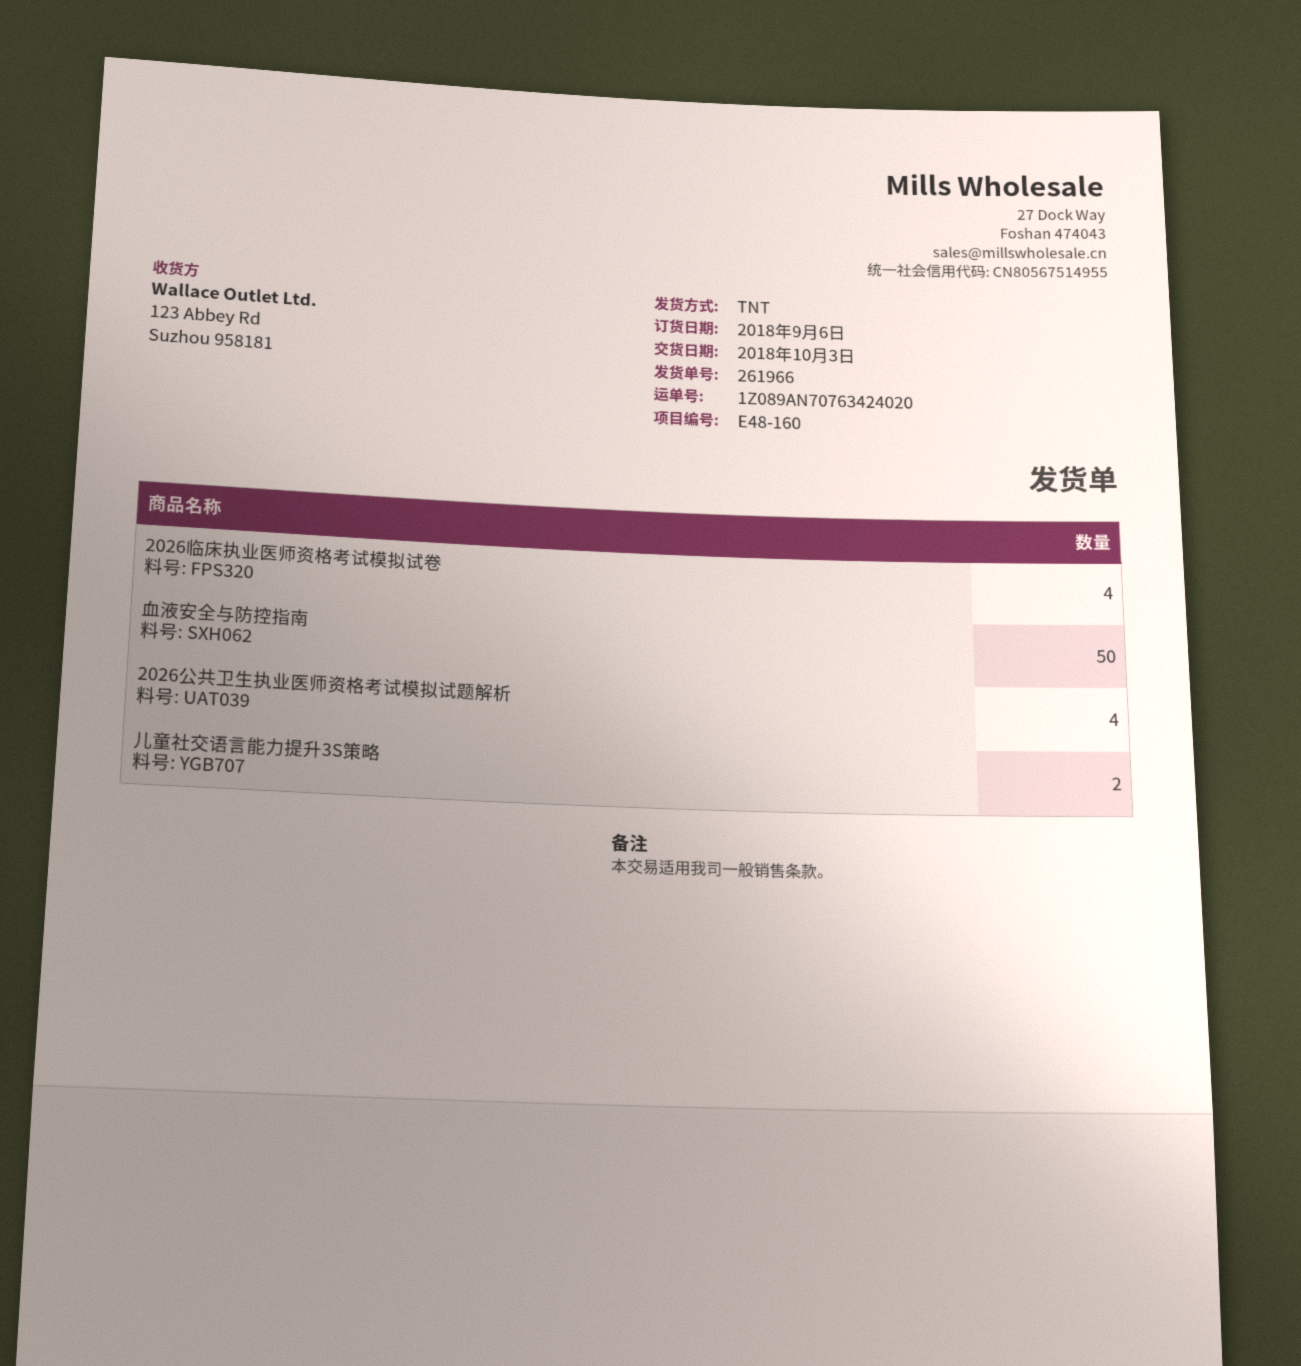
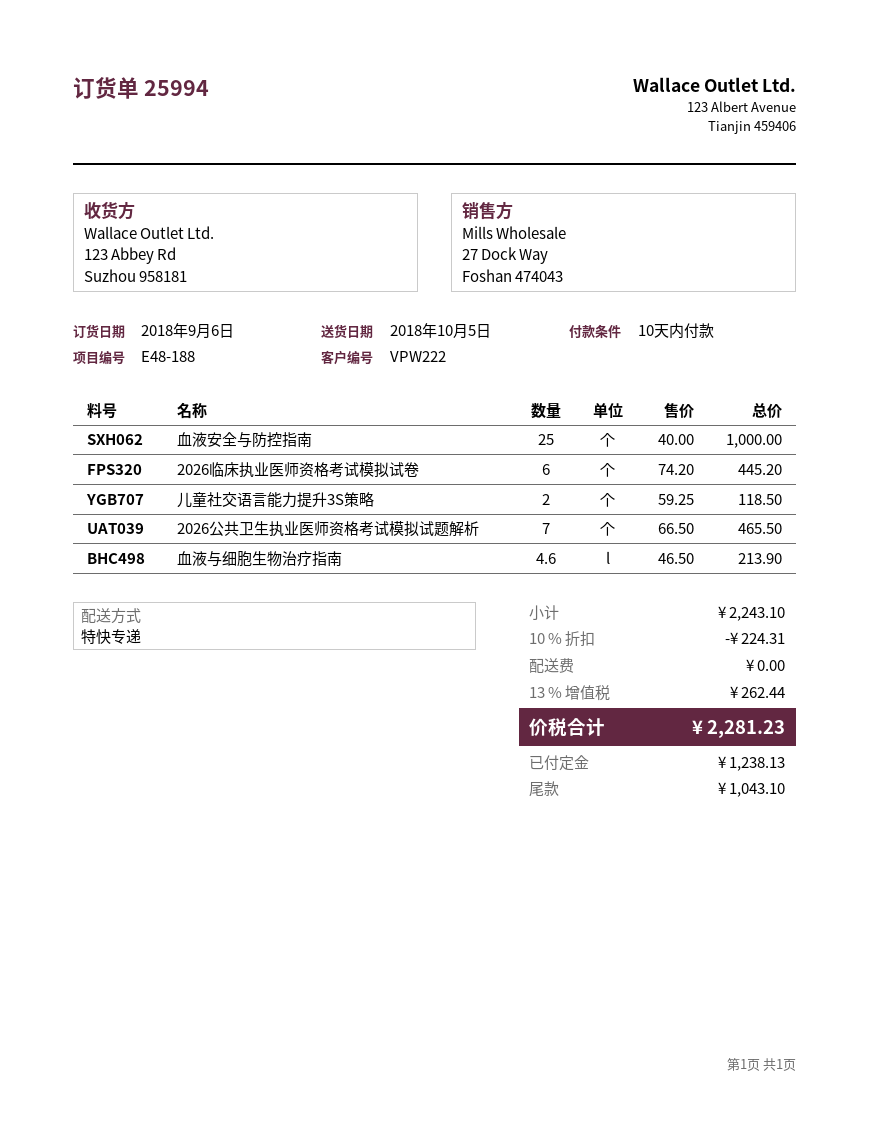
delivery date: 2018-10-03 -> 2018-10-05
reference: E48-160 -> E48-188
shipping method: TNT -> express
2026临床执业医师资格考试模拟试卷: 4 -> 6
血液安全与防控指南: 50 -> 25
2026公共卫生执业医师资格考试模拟试题解析: 4 -> 7
血液与细胞生物治疗指南: none -> 4.6

